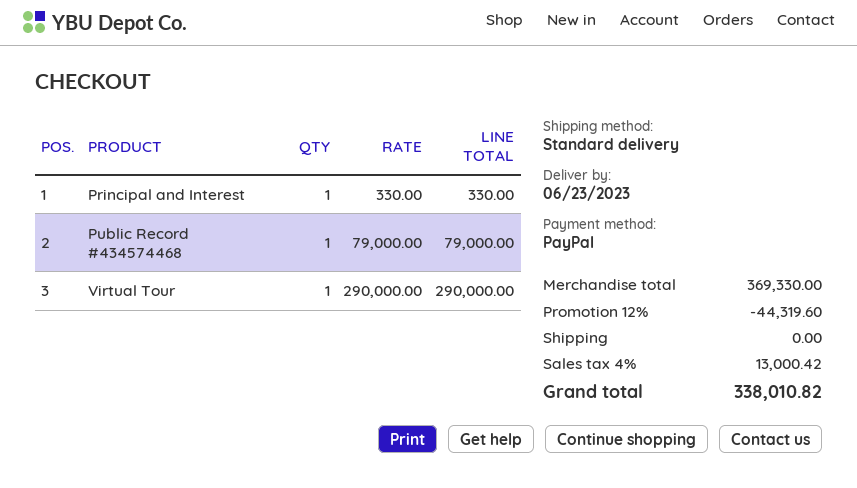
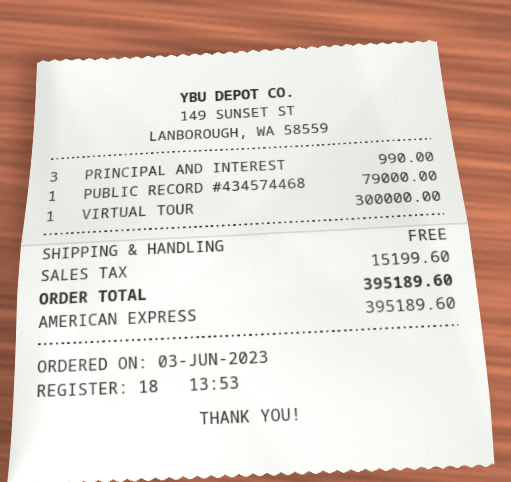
payment method: PayPal -> American Express
Principal and Interest: 1 for 330.00 -> 3 for 990.00
Virtual Tour: 1 for 290000.00 -> 1 for 300000.00
discount: 12% = 44319.60 -> none
tax: 13000.42 -> 15199.60
total: 338010.82 -> 395189.60

